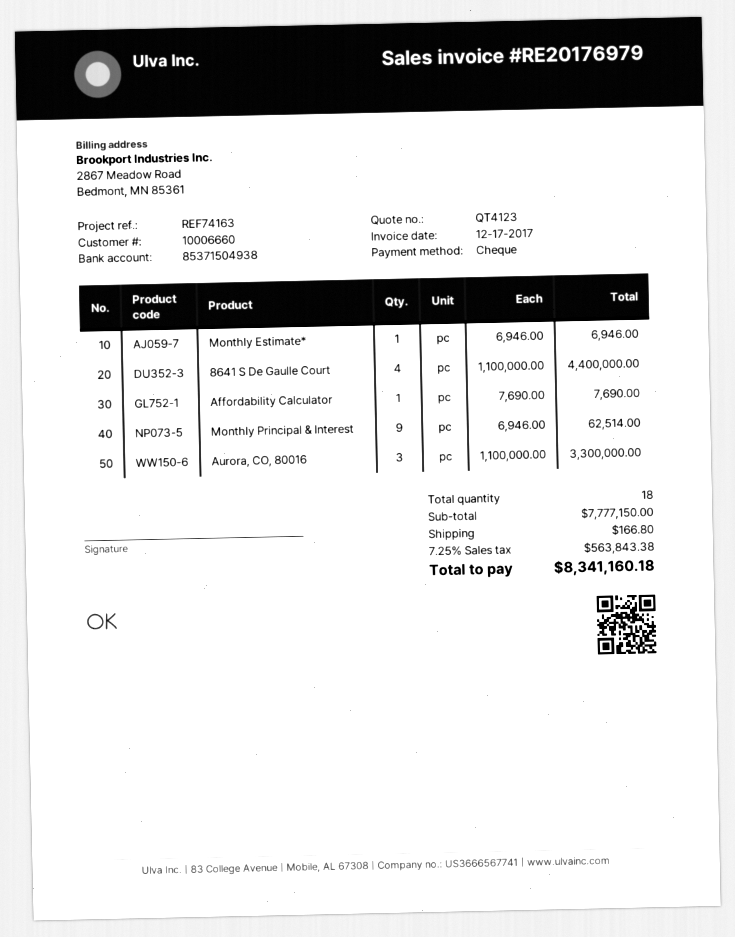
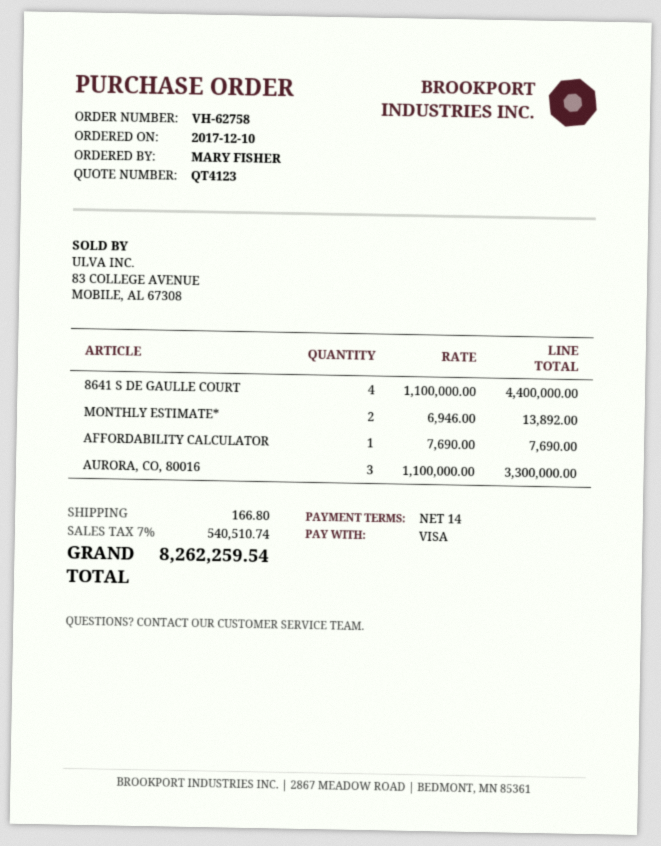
payment method: cheque -> Visa
Monthly Estimate*: 1 x 6946.00 = 6946.00 -> 2 x 6946.00 = 13892.00
Monthly Principal & Interest: 9 x 6946.00 = 62514.00 -> none
tax: 7.25% = 563843.38 -> 7% = 540510.74
total: 8341160.18 -> 8262259.54

